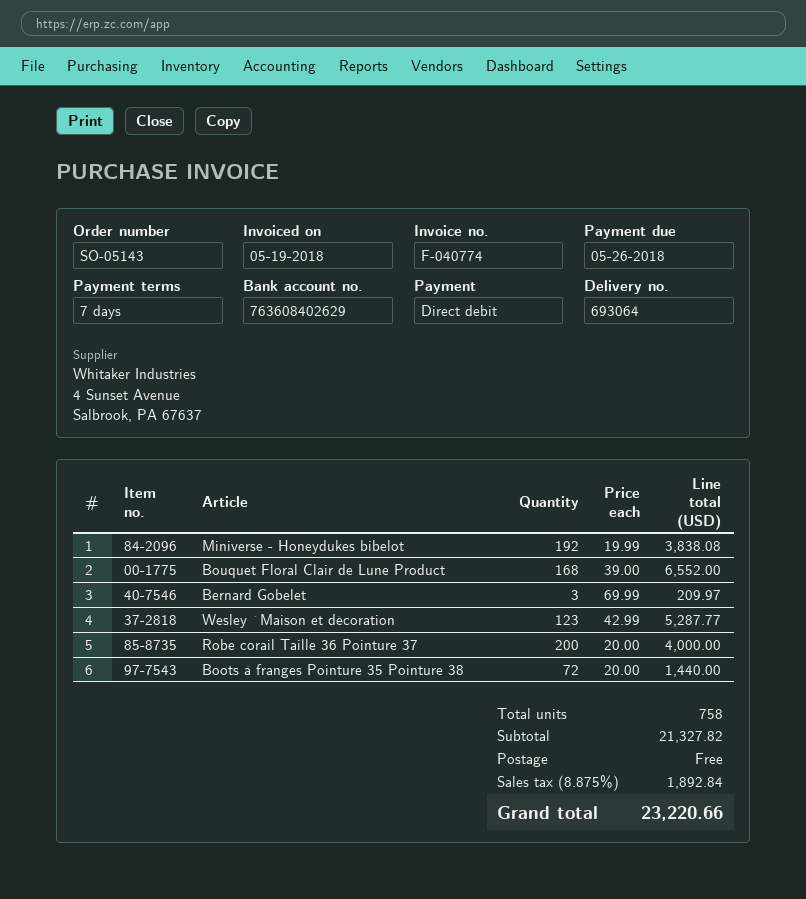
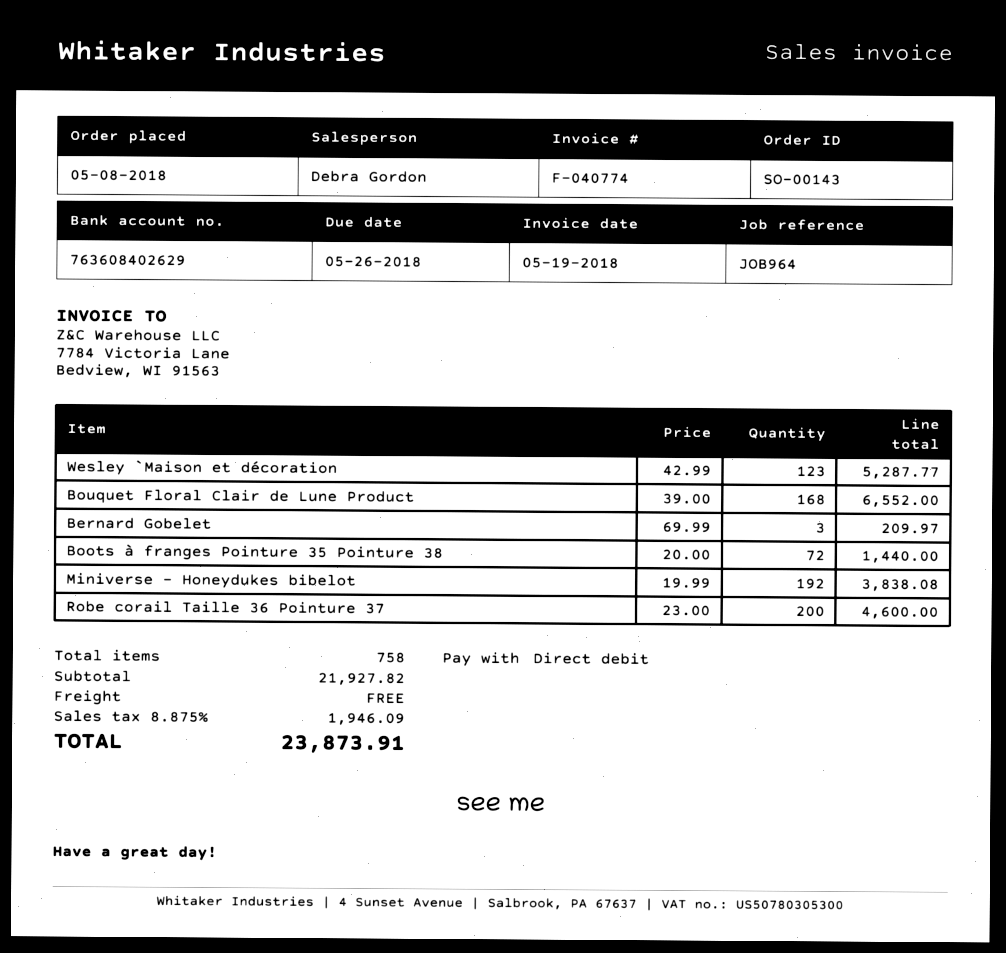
order number: SO-05143 -> SO-00143
Robe corail Taille 36 Pointure 37: 200 x 20.00 = 4000.00 -> 200 x 23.00 = 4600.00
subtotal: 21327.82 -> 21927.82
tax: 8.875% = 1892.84 -> 8.875% = 1946.09
total: 23220.66 -> 23873.91

